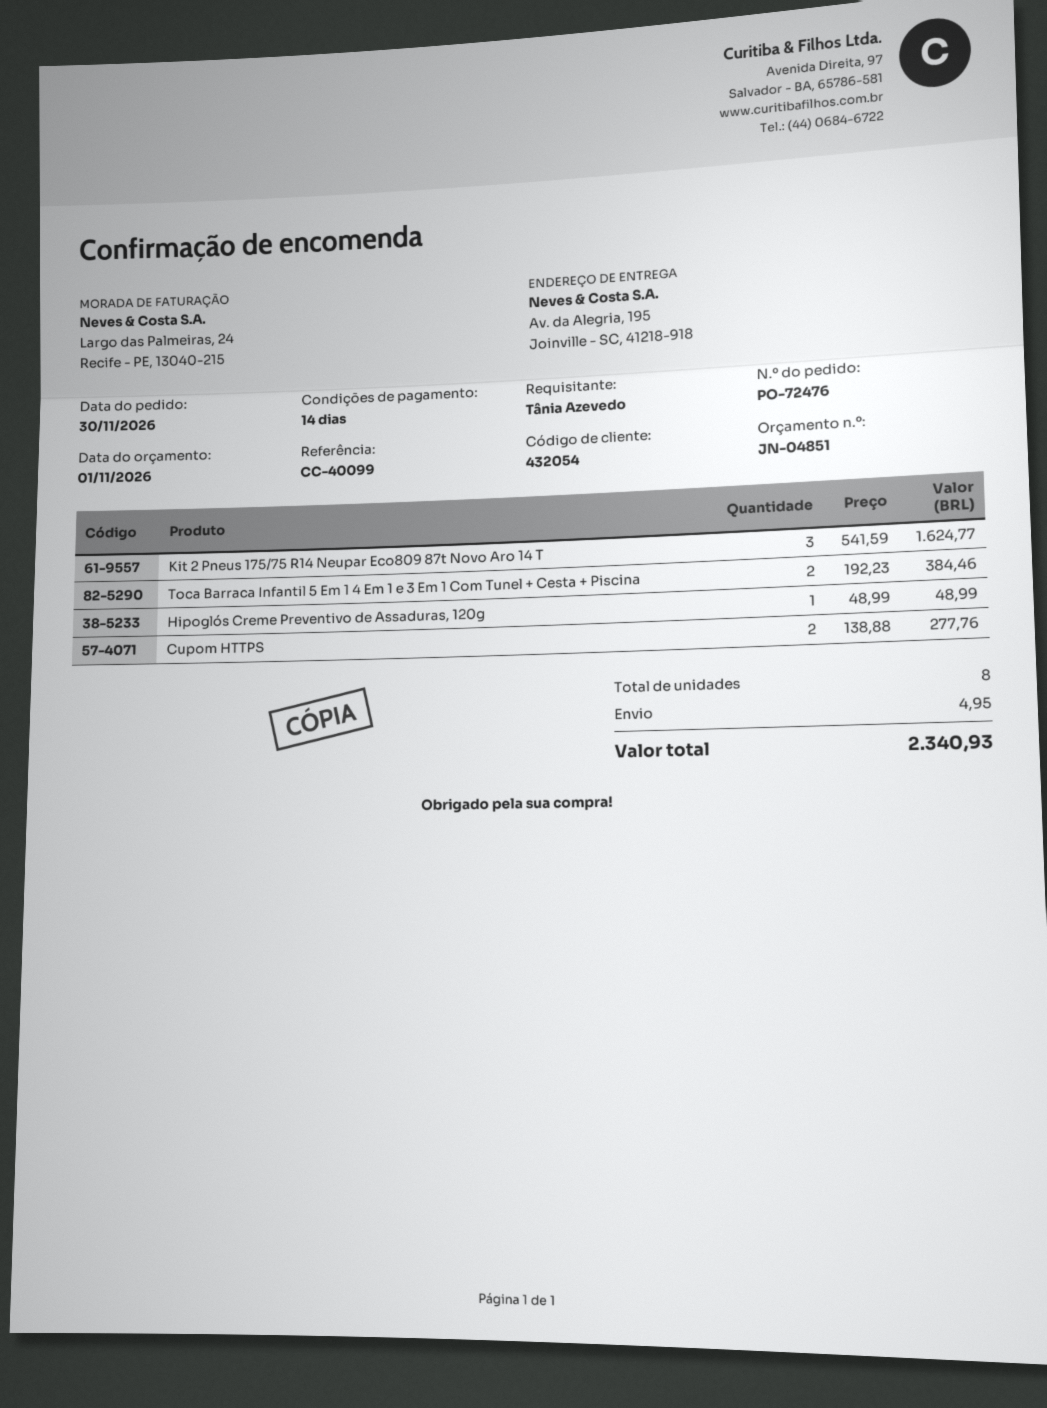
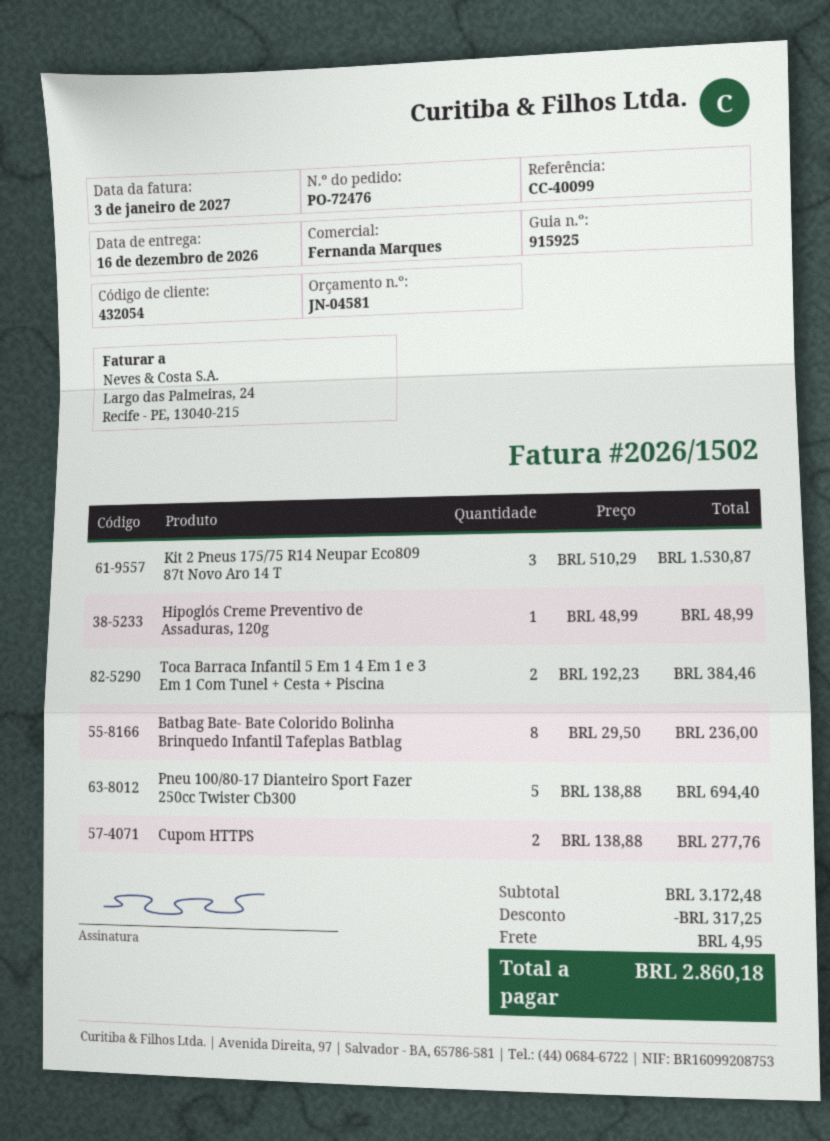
quote number: JN-04851 -> JN-04581
Kit 2 Pneus 175/75 R14 Neupar Eco809 87t Novo Aro 14 T: 3 x 541.59 = 1624.77 -> 3 x 510.29 = 1530.87
Batbag Bate- Bate Colorido Bolinha Brinquedo Infantil Tafeplas Batblag: none -> 8 x 29.50 = 236.00
Pneu 100/80-17 Dianteiro Sport Fazer 250cc Twister Cb300: none -> 5 x 138.88 = 694.40
discount: none -> 317.25
total: 2340.93 -> 2860.18

